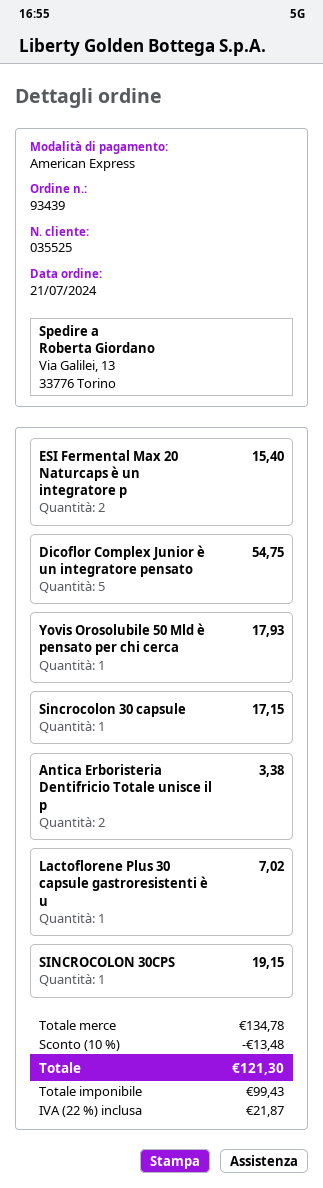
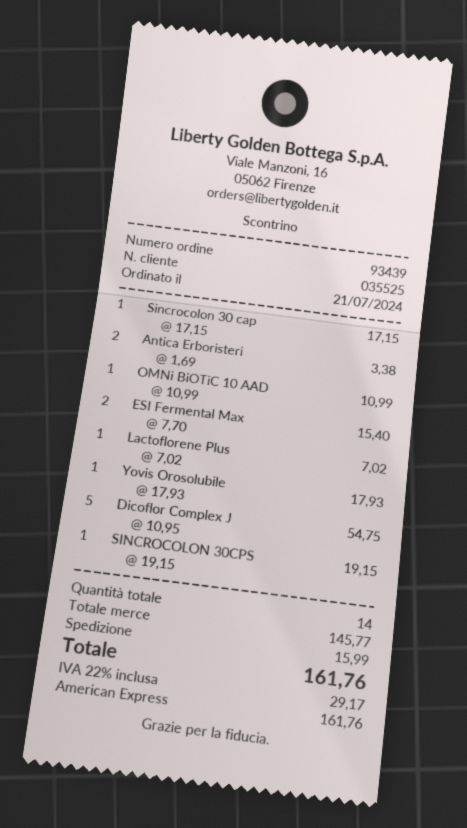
OMNi BiOTiC 10 AAD: none -> 1 for 10.99
subtotal: 134.78 -> 145.77
discount: 10% = 13.48 -> none
shipping: none -> 15.99
tax: 22% = 21.87 -> 22% = 29.17
total: 121.30 -> 161.76

